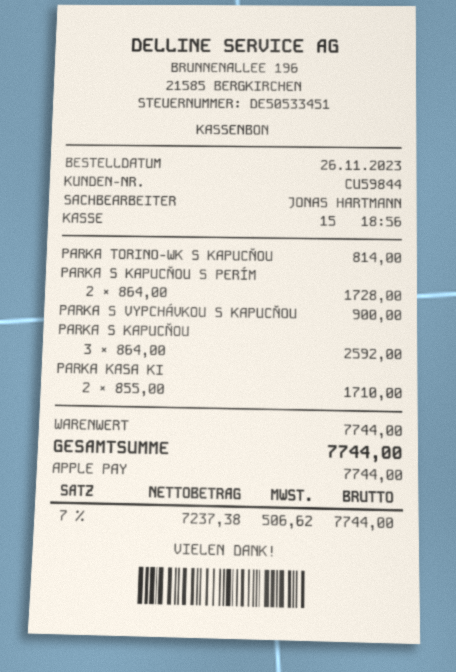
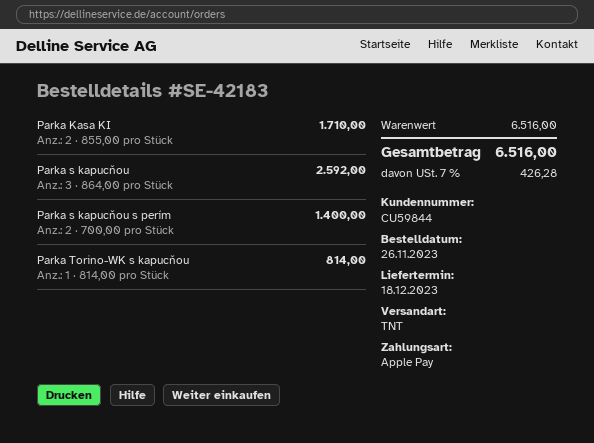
PARKA S KAPUCŇOU S PERÍM: 2 x 864.00 = 1728.00 -> 2 x 700.00 = 1400.00
PARKA S VYPCHÁVKOU S KAPUCŇOU: 1 x 900.00 = 900.00 -> none
subtotal: 7744.00 -> 6516.00
tax: 7% = 506.62 -> 7% = 426.28
total: 7744.00 -> 6516.00

